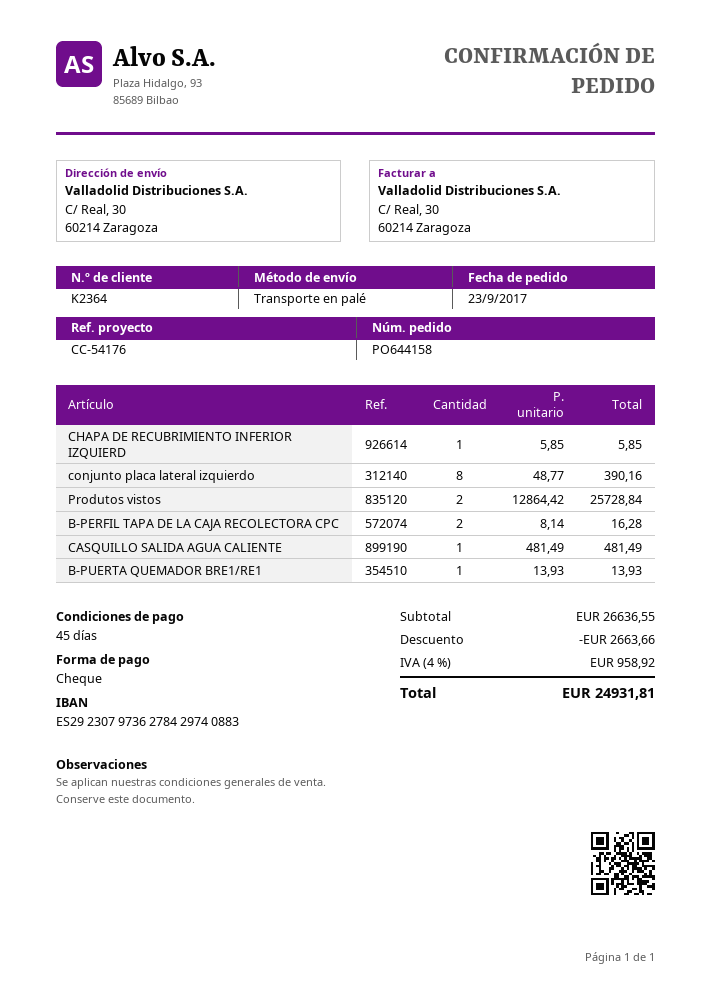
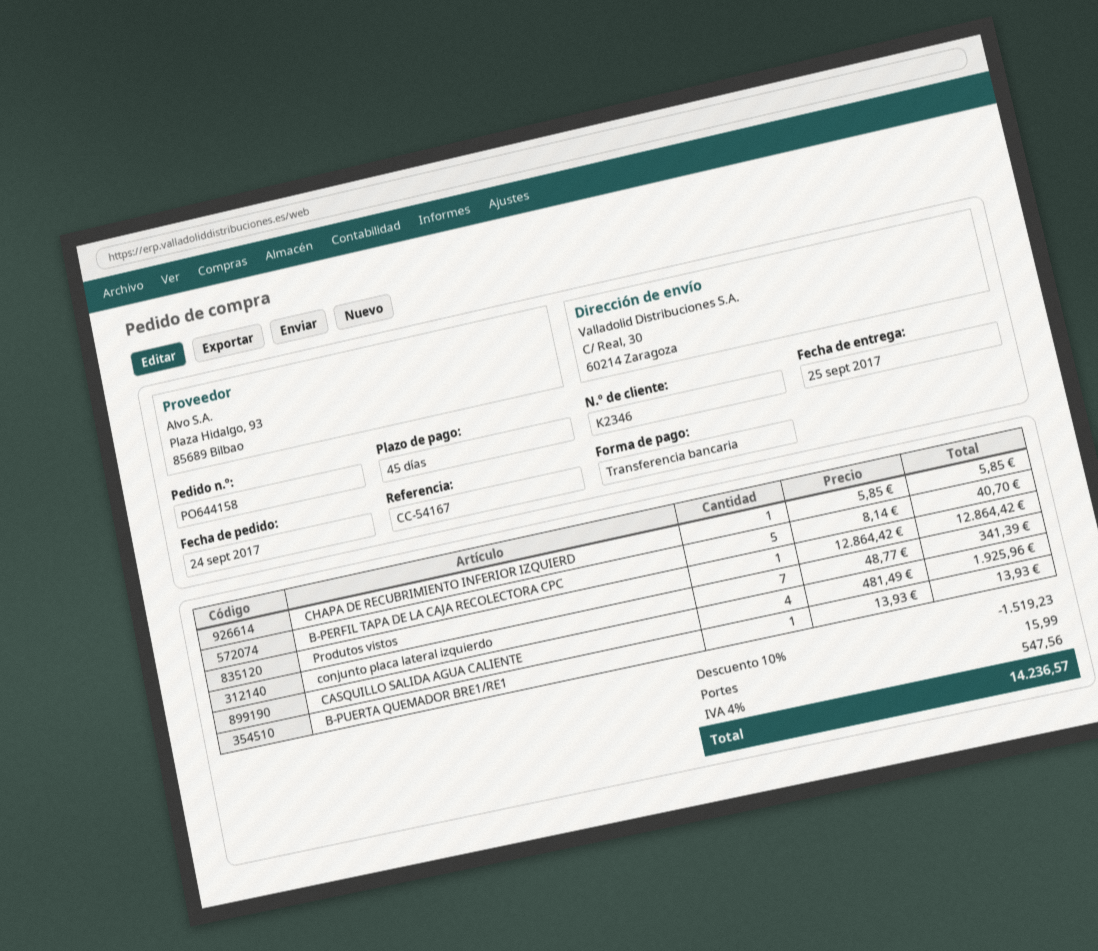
order date: 2017-09-23 -> 2017-09-24
customer number: K2364 -> K2346
reference: CC-54176 -> CC-54167
payment method: cheque -> bank transfer
conjunto placa lateral izquierdo: 8 x 48.77 = 390.16 -> 7 x 48.77 = 341.39
Produtos vistos: 2 x 12864.42 = 25728.84 -> 1 x 12864.42 = 12864.42
B-PERFIL TAPA DE LA CAJA RECOLECTORA CPC: 2 x 8.14 = 16.28 -> 5 x 8.14 = 40.70
CASQUILLO SALIDA AGUA CALIENTE: 1 x 481.49 = 481.49 -> 4 x 481.49 = 1925.96
discount: 2663.66 -> 1519.23
shipping: none -> 15.99
tax: 4% = 958.92 -> 4% = 547.56
total: 24931.81 -> 14236.57

